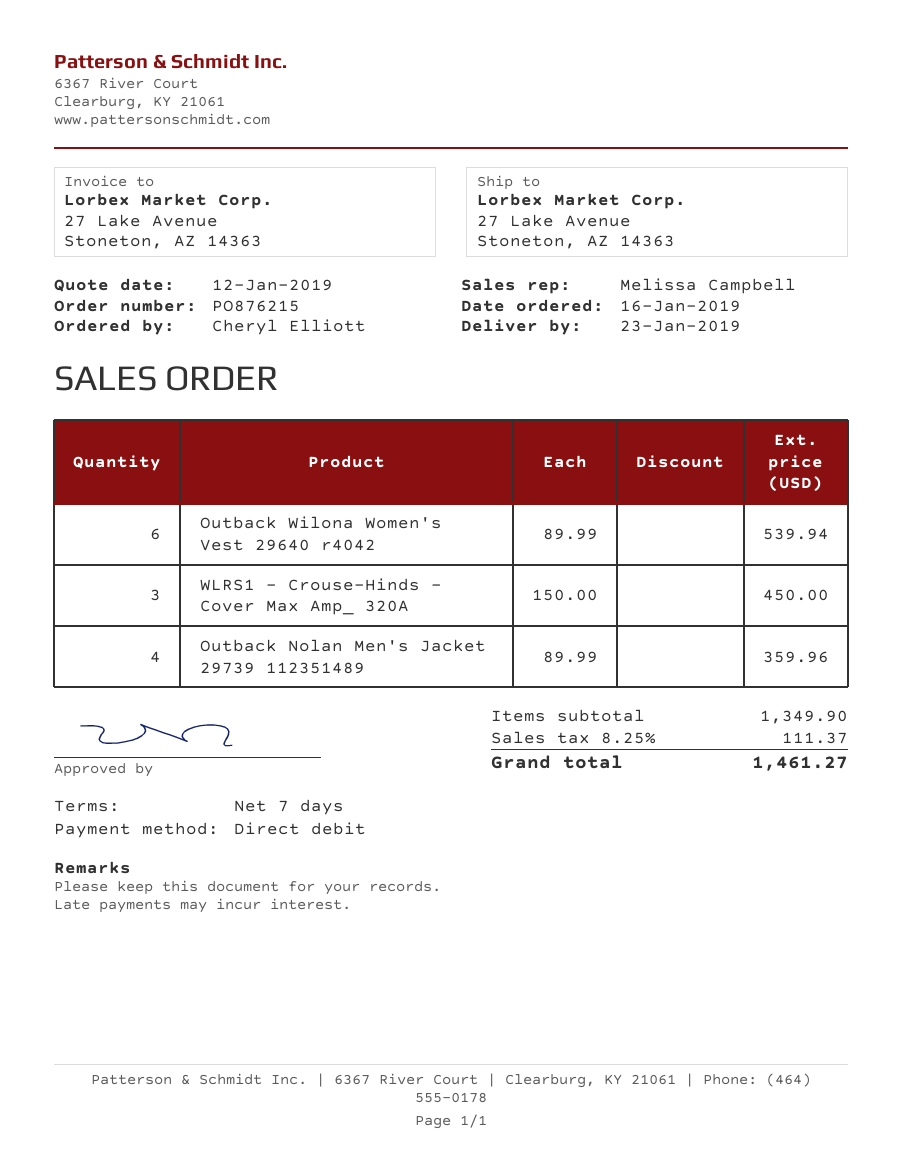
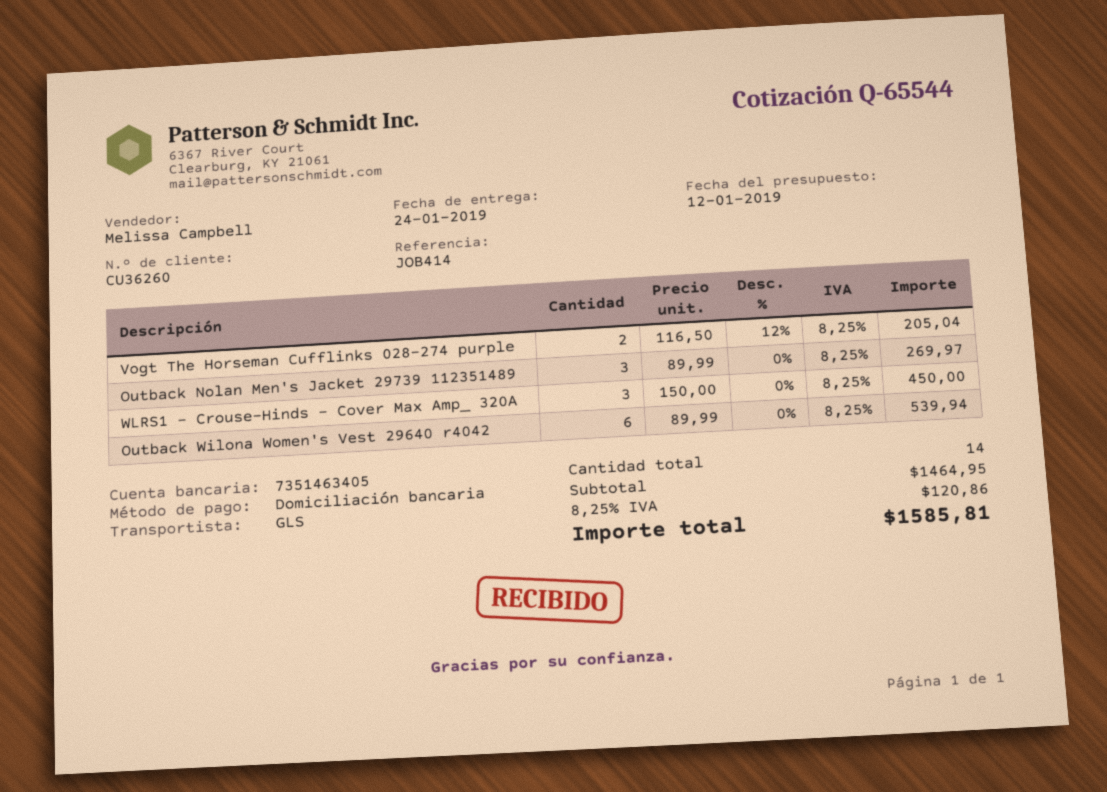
delivery date: 2019-01-23 -> 2019-01-24
Outback Nolan Men's Jacket 29739 112351489: 4 x 89.99 = 359.96 -> 3 x 89.99 = 269.97
Vogt The Horseman Cufflinks 028-274 purple: none -> 2 x 116.50 - 12% = 205.04
subtotal: 1349.90 -> 1464.95
tax: 8.25% = 111.37 -> 8.25% = 120.86
total: 1461.27 -> 1585.81

